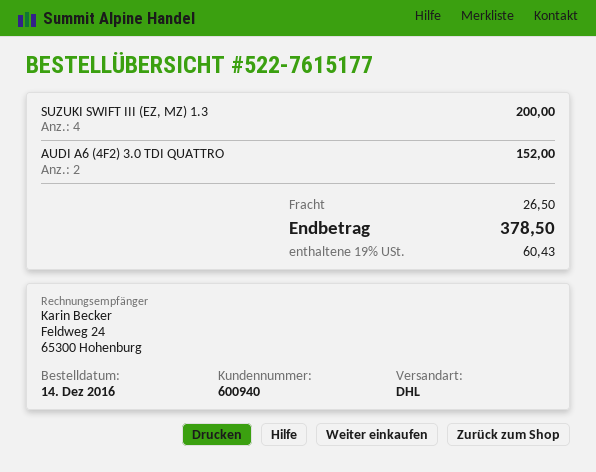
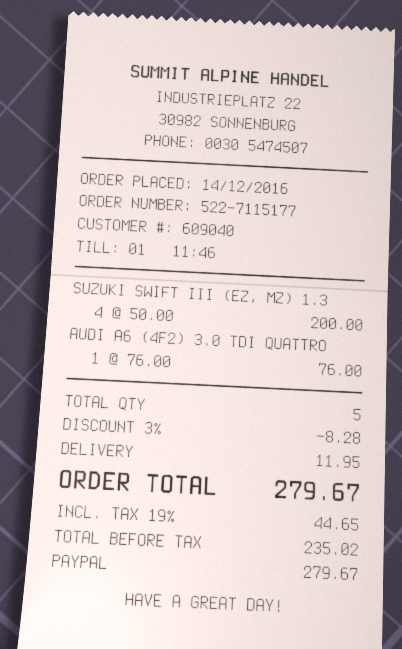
order number: 522-7615177 -> 522-7115177
customer number: 600940 -> 609040
AUDI A6 (4F2) 3.0 TDI QUATTRO: 2 for 152.00 -> 1 for 76.00
discount: none -> 3% = 8.28
shipping: 26.50 -> 11.95
tax: 19% = 60.43 -> 19% = 44.65
total: 378.50 -> 279.67

